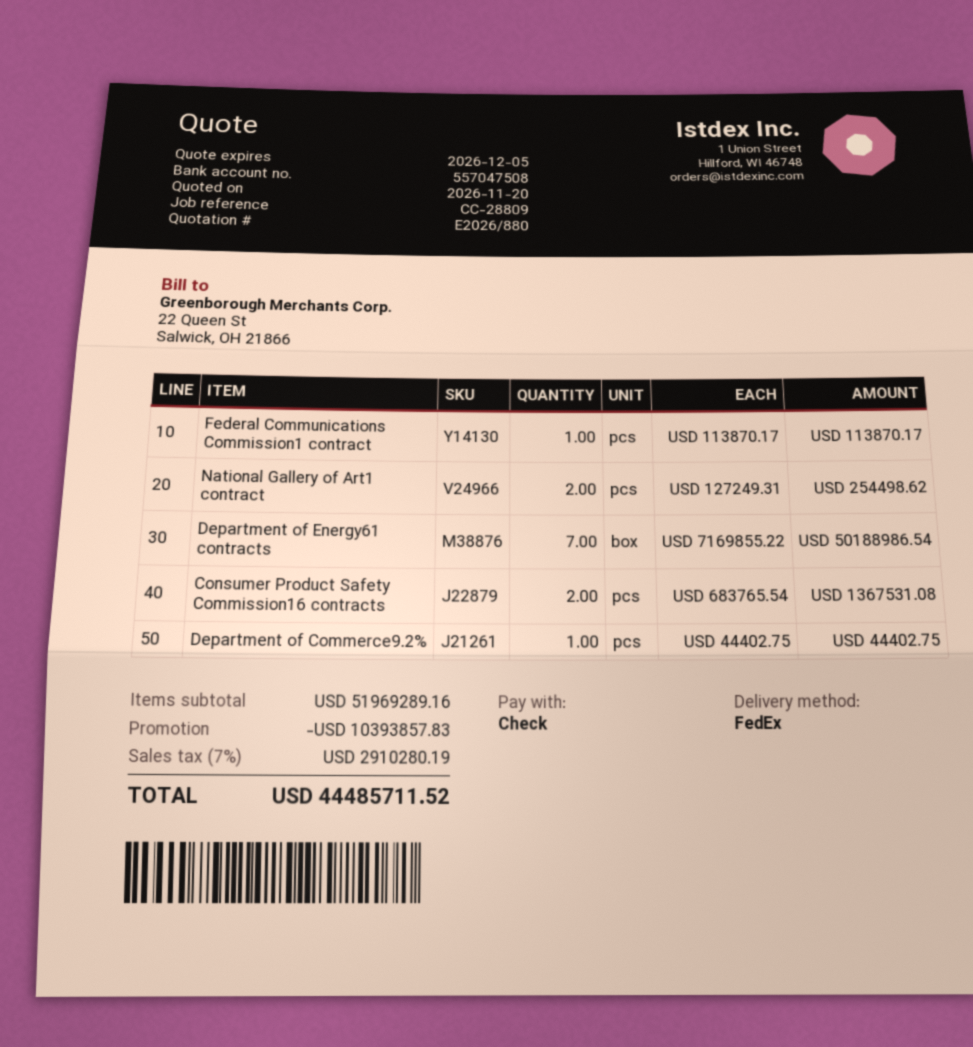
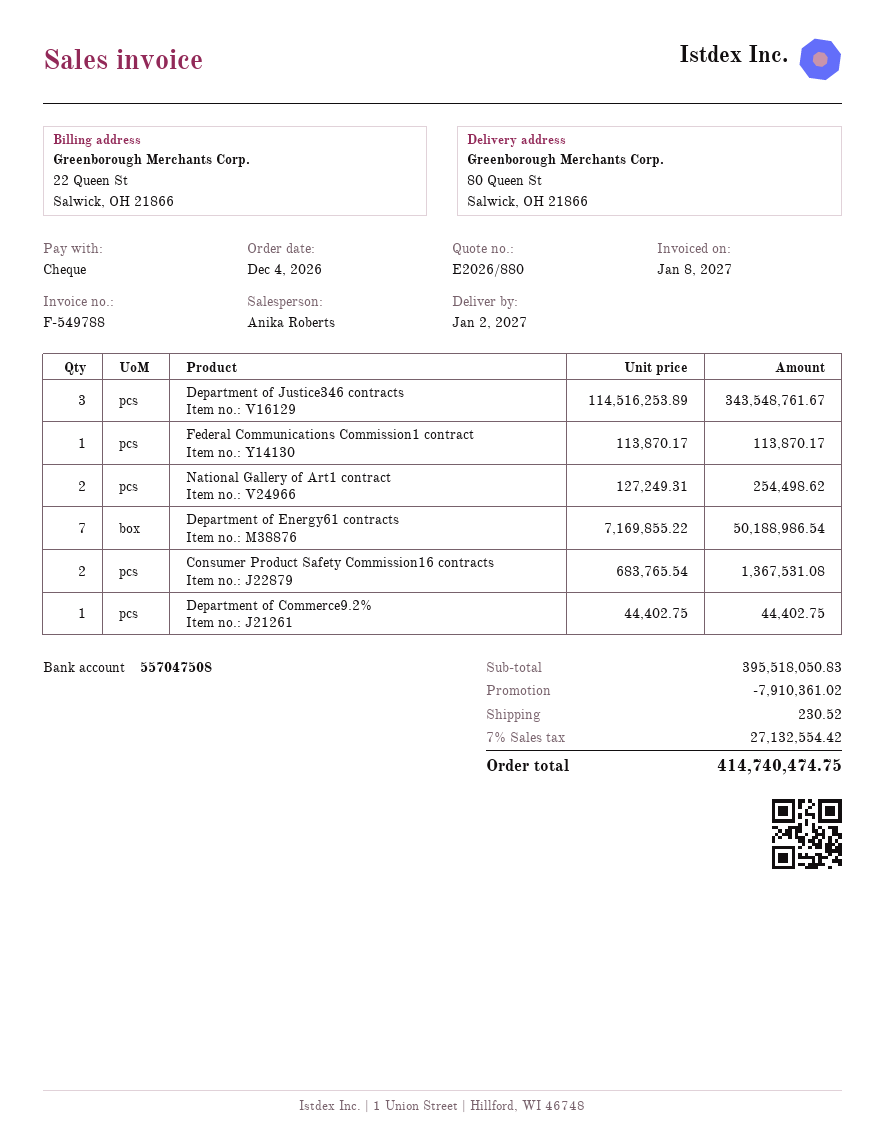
Department of Justice346 contracts: none -> 3 x 114516253.89 = 343548761.67
subtotal: 51969289.16 -> 395518050.83
discount: 10393857.83 -> 7910361.02
shipping: none -> 230.52
tax: 7% = 2910280.19 -> 7% = 27132554.42
total: 44485711.52 -> 414740474.75

